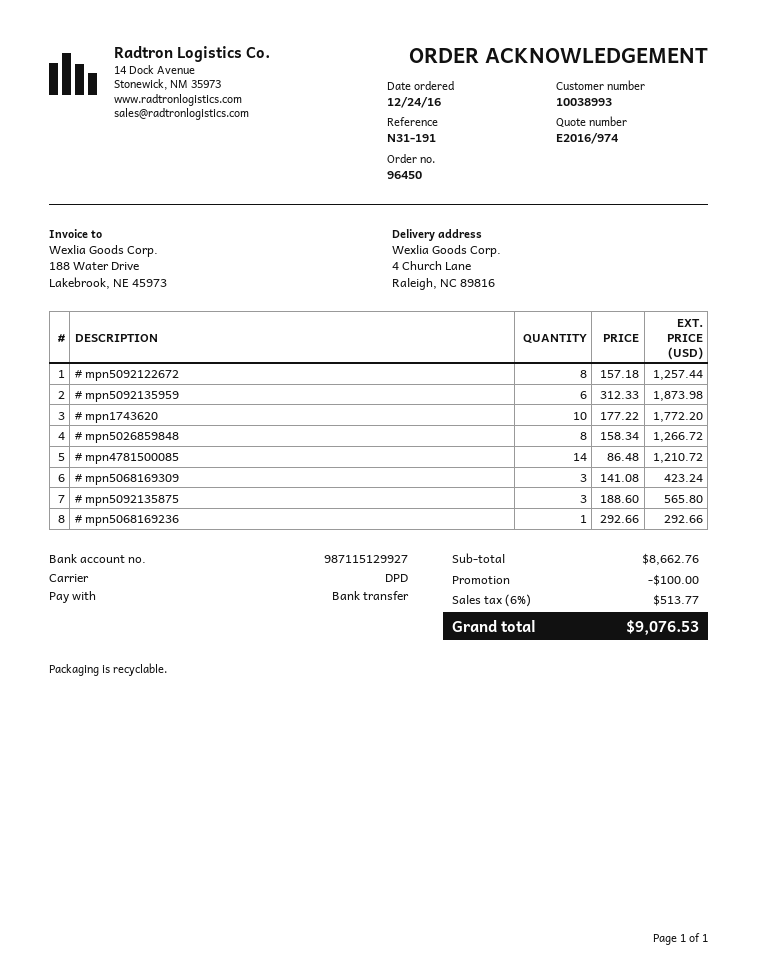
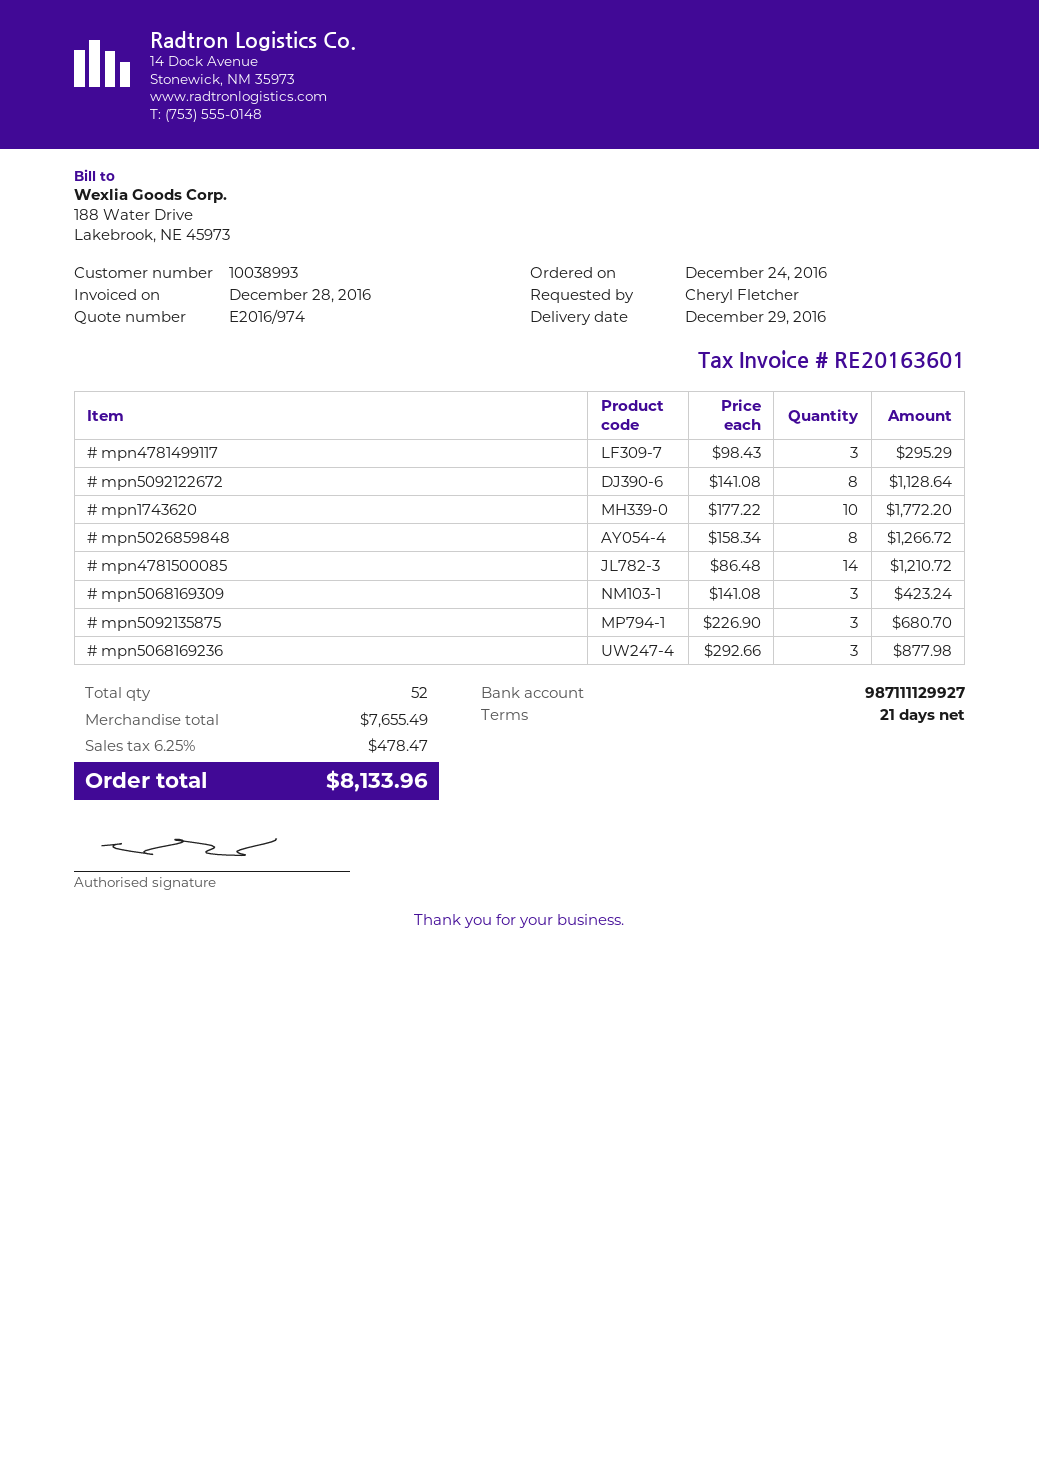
bank account: 987115129927 -> 987111129927
# mpn5092122672: 8 x 157.18 = 1257.44 -> 8 x 141.08 = 1128.64
# mpn5092135959: 6 x 312.33 = 1873.98 -> none
# mpn5092135875: 3 x 188.60 = 565.80 -> 3 x 226.90 = 680.70
# mpn5068169236: 1 x 292.66 = 292.66 -> 3 x 292.66 = 877.98
# mpn4781499117: none -> 3 x 98.43 = 295.29
subtotal: 8662.76 -> 7655.49
discount: 100.00 -> none
tax: 6% = 513.77 -> 6.25% = 478.47
total: 9076.53 -> 8133.96

